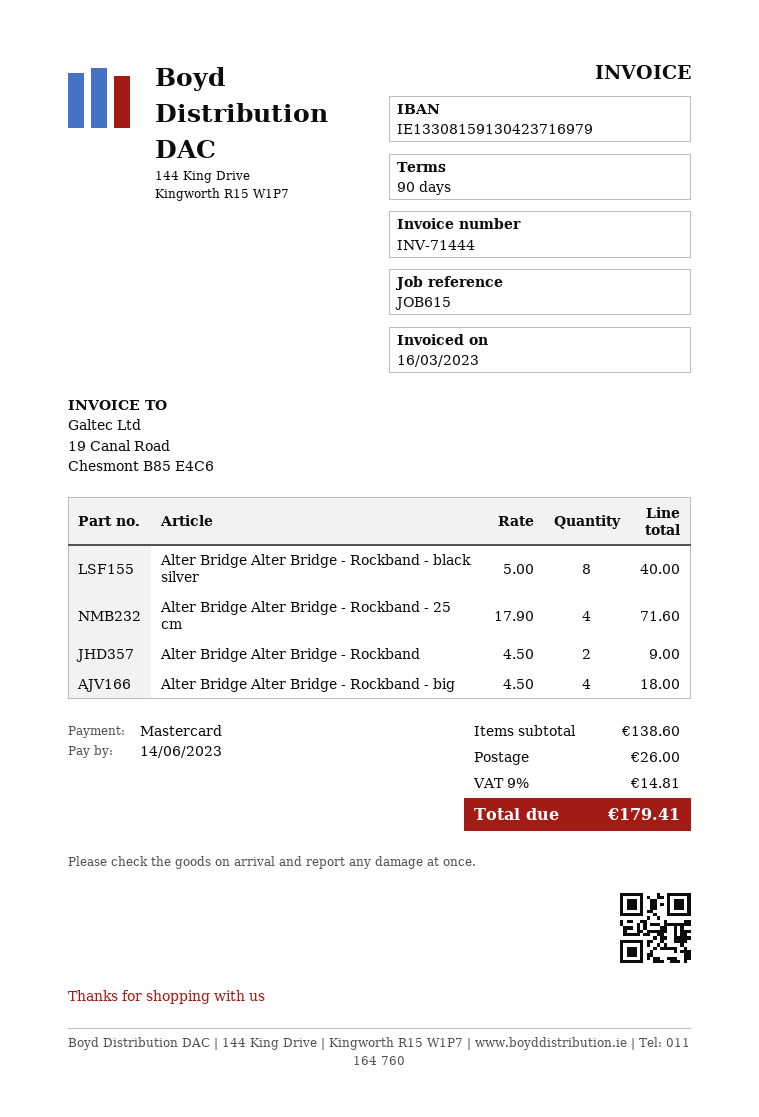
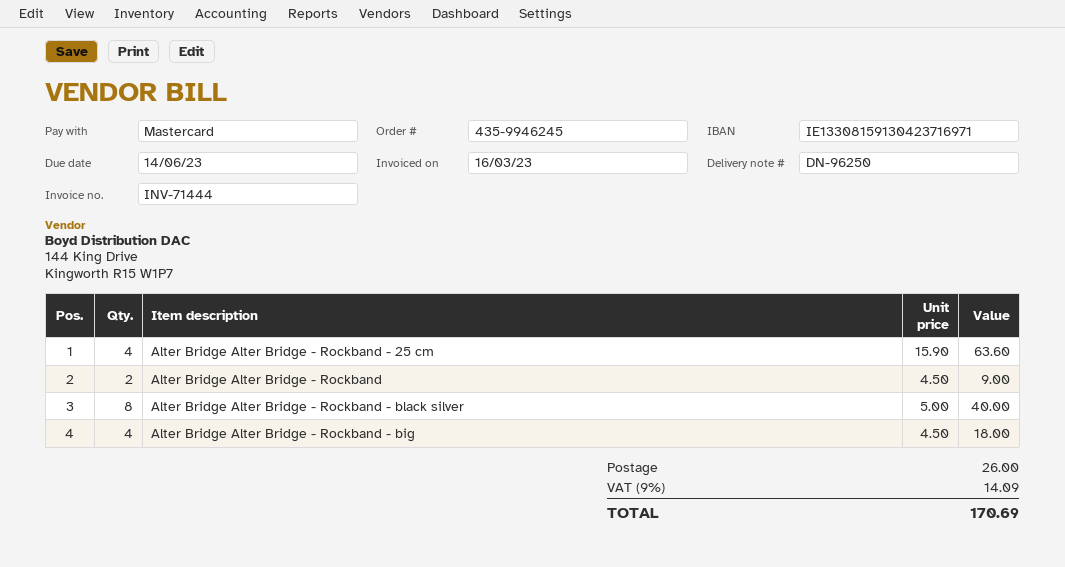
bank account: IE13308159130423716979 -> IE13308159130423716971
Alter Bridge Alter Bridge - Rockband - 25 cm: 4 x 17.90 = 71.60 -> 4 x 15.90 = 63.60
tax: 9% = 14.81 -> 9% = 14.09
total: 179.41 -> 170.69

